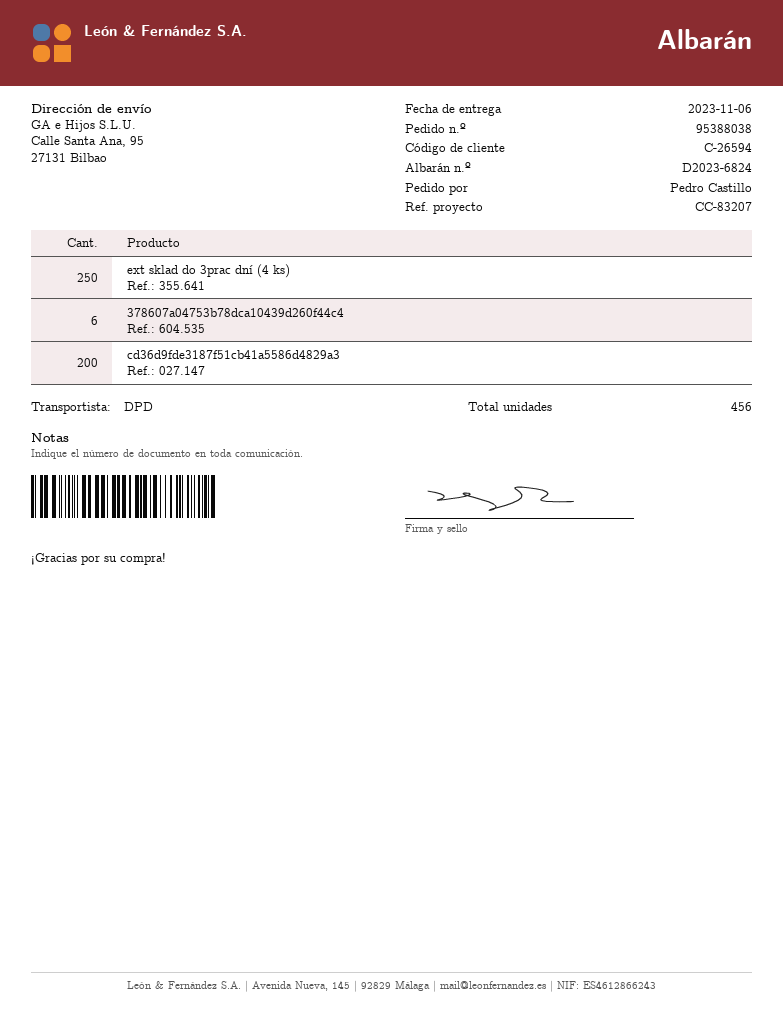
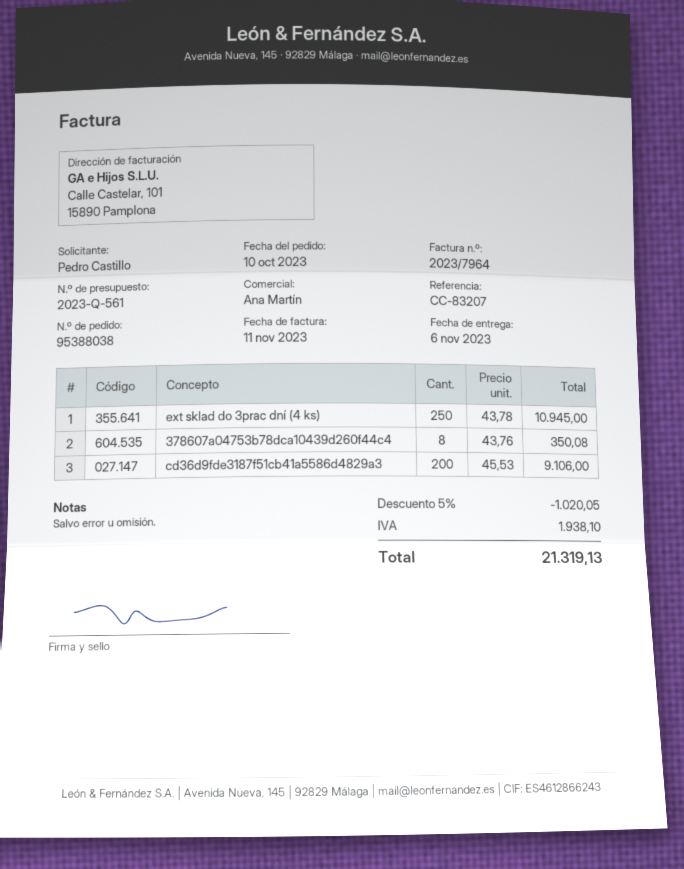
378607a04753b78dca10439d260f44c4: 6 -> 8

